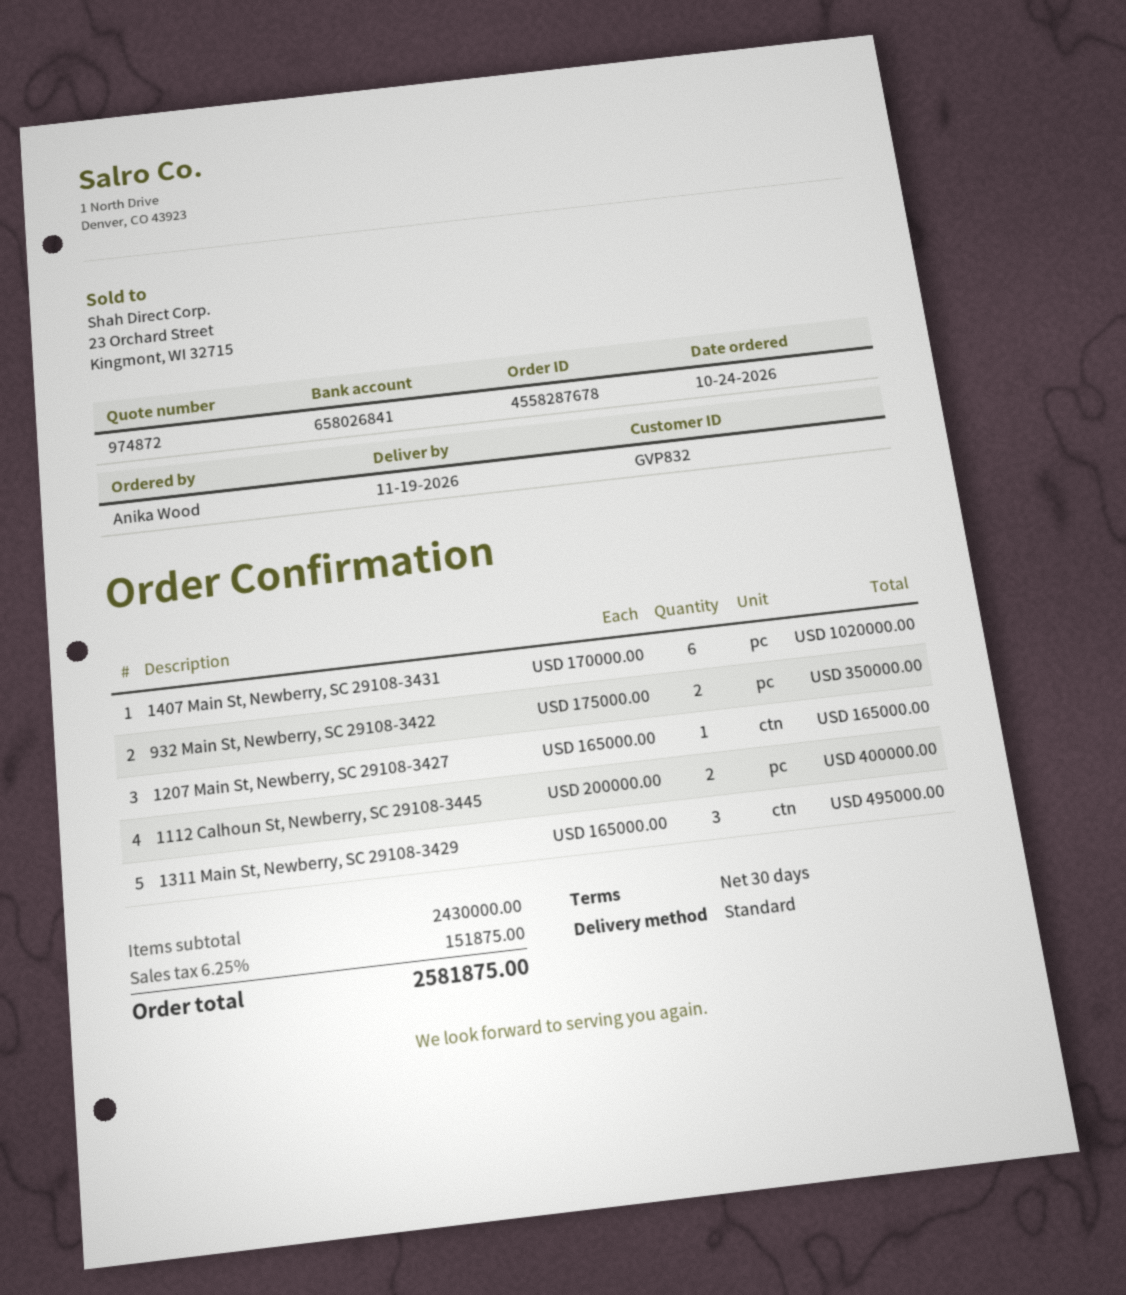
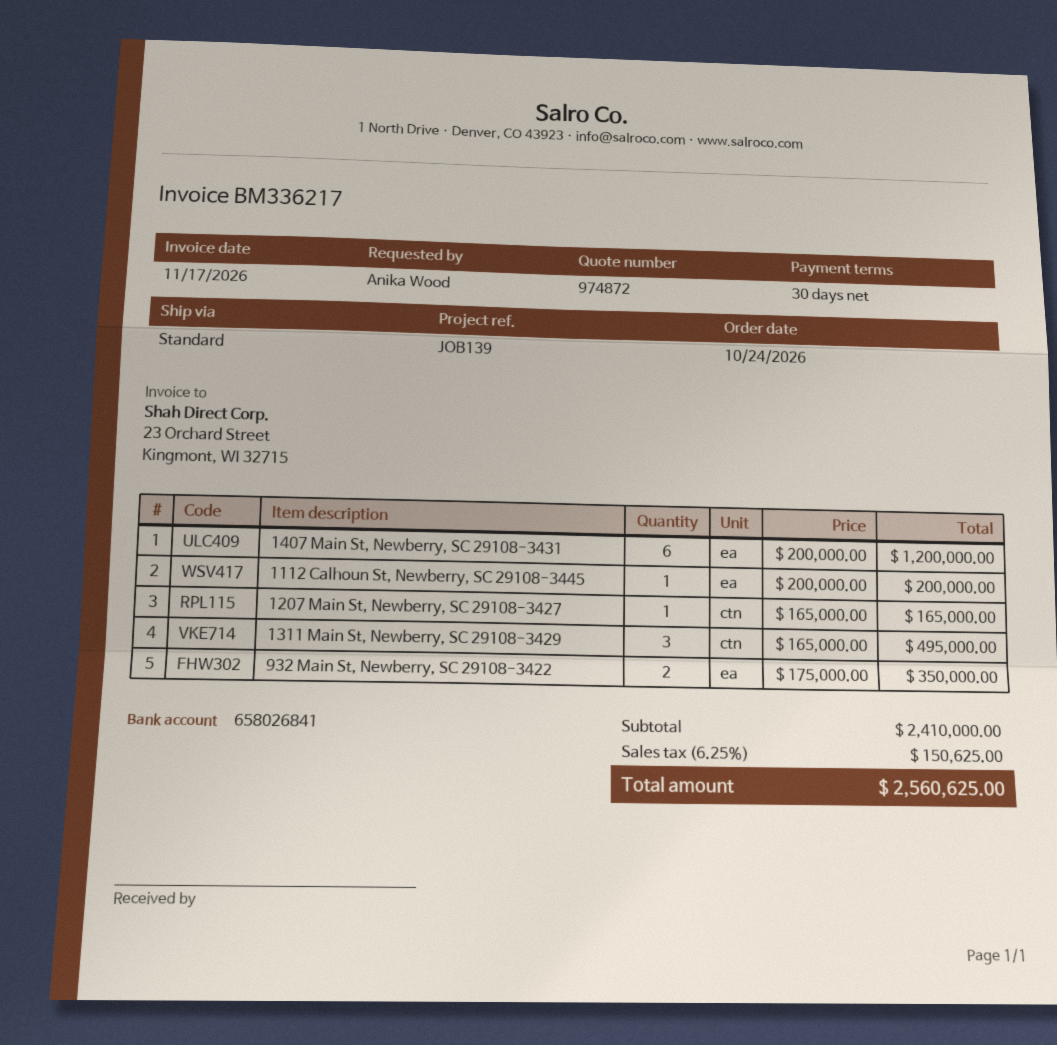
1407 Main St, Newberry, SC 29108-3431: 6 x 170000.00 = 1020000.00 -> 6 x 200000.00 = 1200000.00
1112 Calhoun St, Newberry, SC 29108-3445: 2 x 200000.00 = 400000.00 -> 1 x 200000.00 = 200000.00
subtotal: 2430000.00 -> 2410000.00
tax: 6.25% = 151875.00 -> 6.25% = 150625.00
total: 2581875.00 -> 2560625.00

